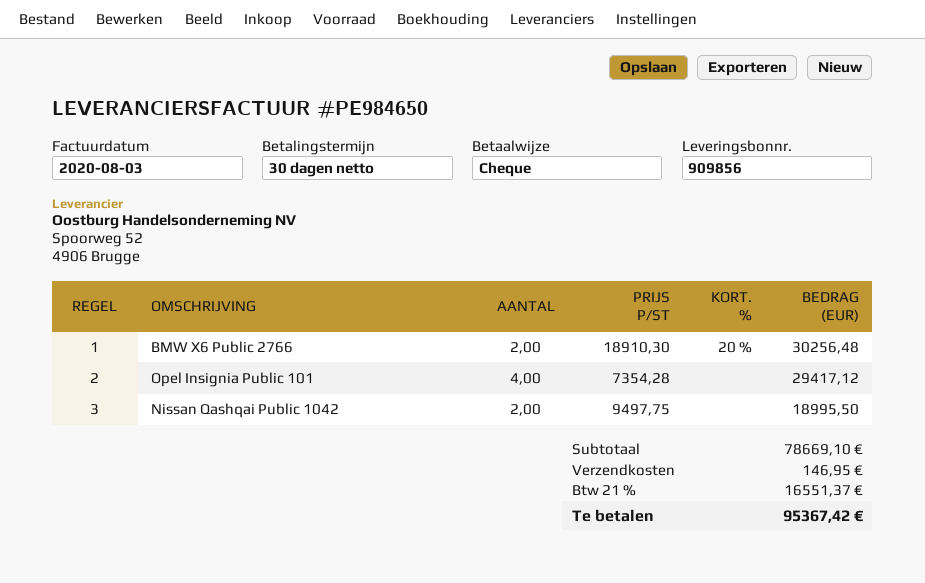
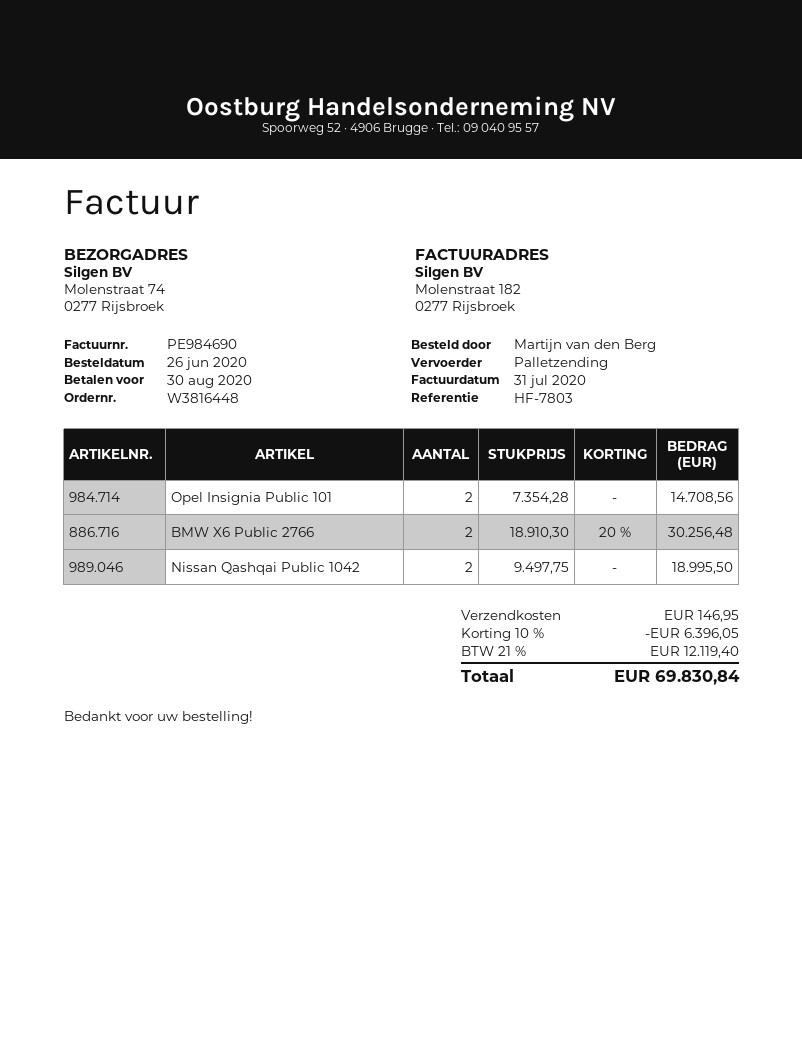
invoice number: PE984650 -> PE984690
invoice date: 2020-08-03 -> 2020-07-31
Opel Insignia Public 101: 4 x 7354.28 = 29417.12 -> 2 x 7354.28 = 14708.56
discount: none -> 10% = 6396.05
tax: 21% = 16551.37 -> 21% = 12119.40
total: 95367.42 -> 69830.84

